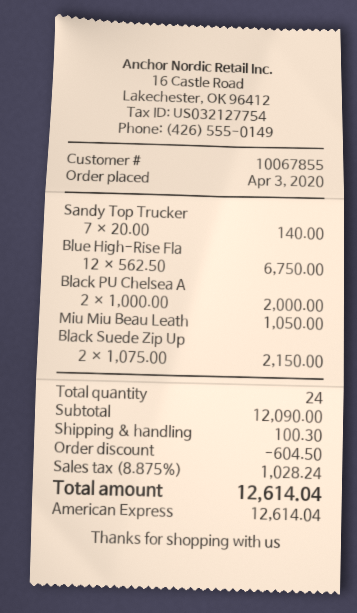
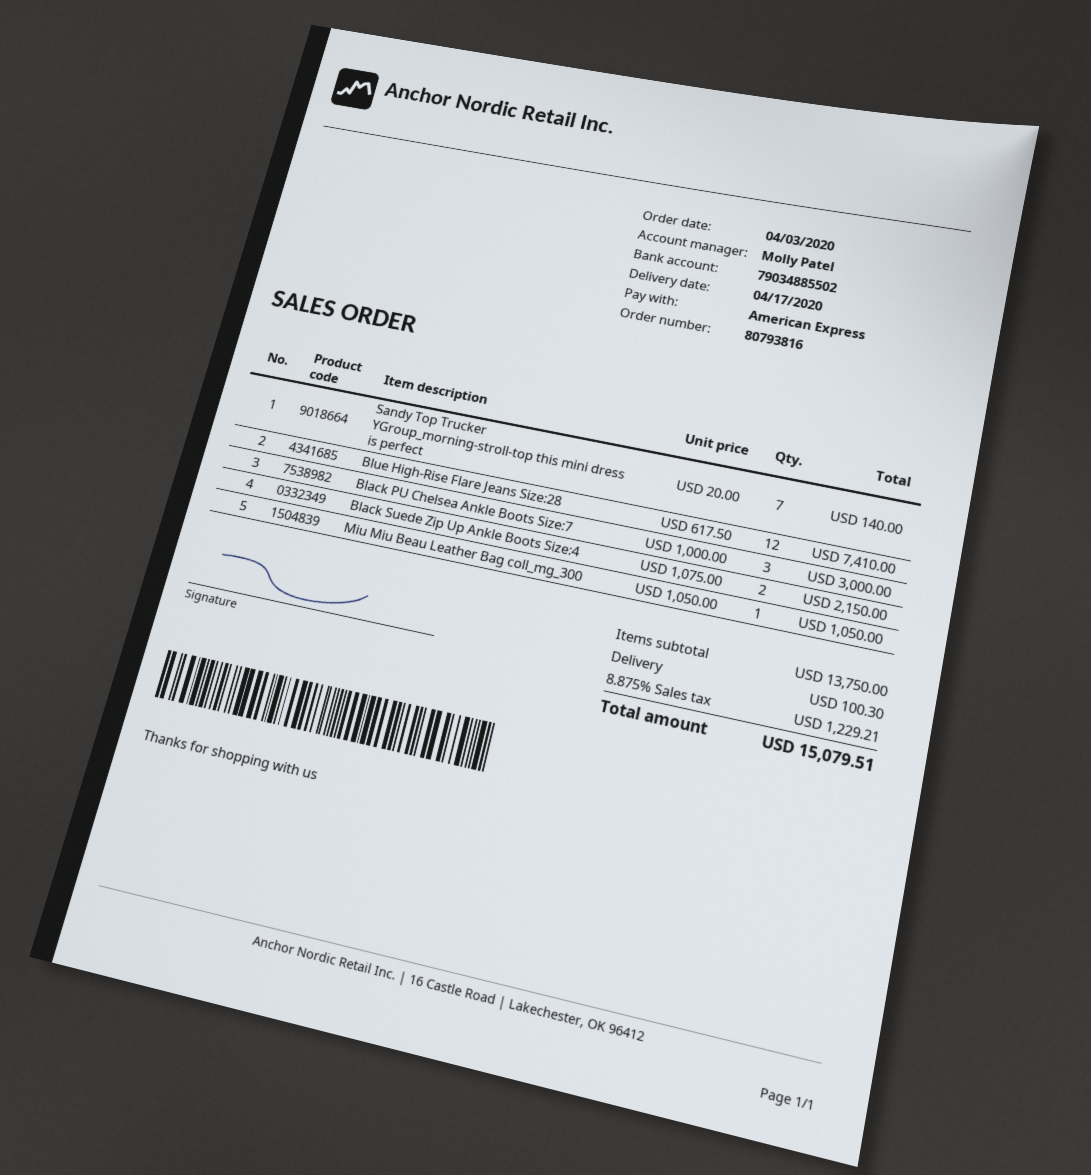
Blue High-Rise Fla: 12 x 562.50 = 6750.00 -> 12 x 617.50 = 7410.00
Black PU Chelsea A: 2 x 1000.00 = 2000.00 -> 3 x 1000.00 = 3000.00
subtotal: 12090.00 -> 13750.00
discount: 604.50 -> none
tax: 8.875% = 1028.24 -> 8.875% = 1229.21
total: 12614.04 -> 15079.51

